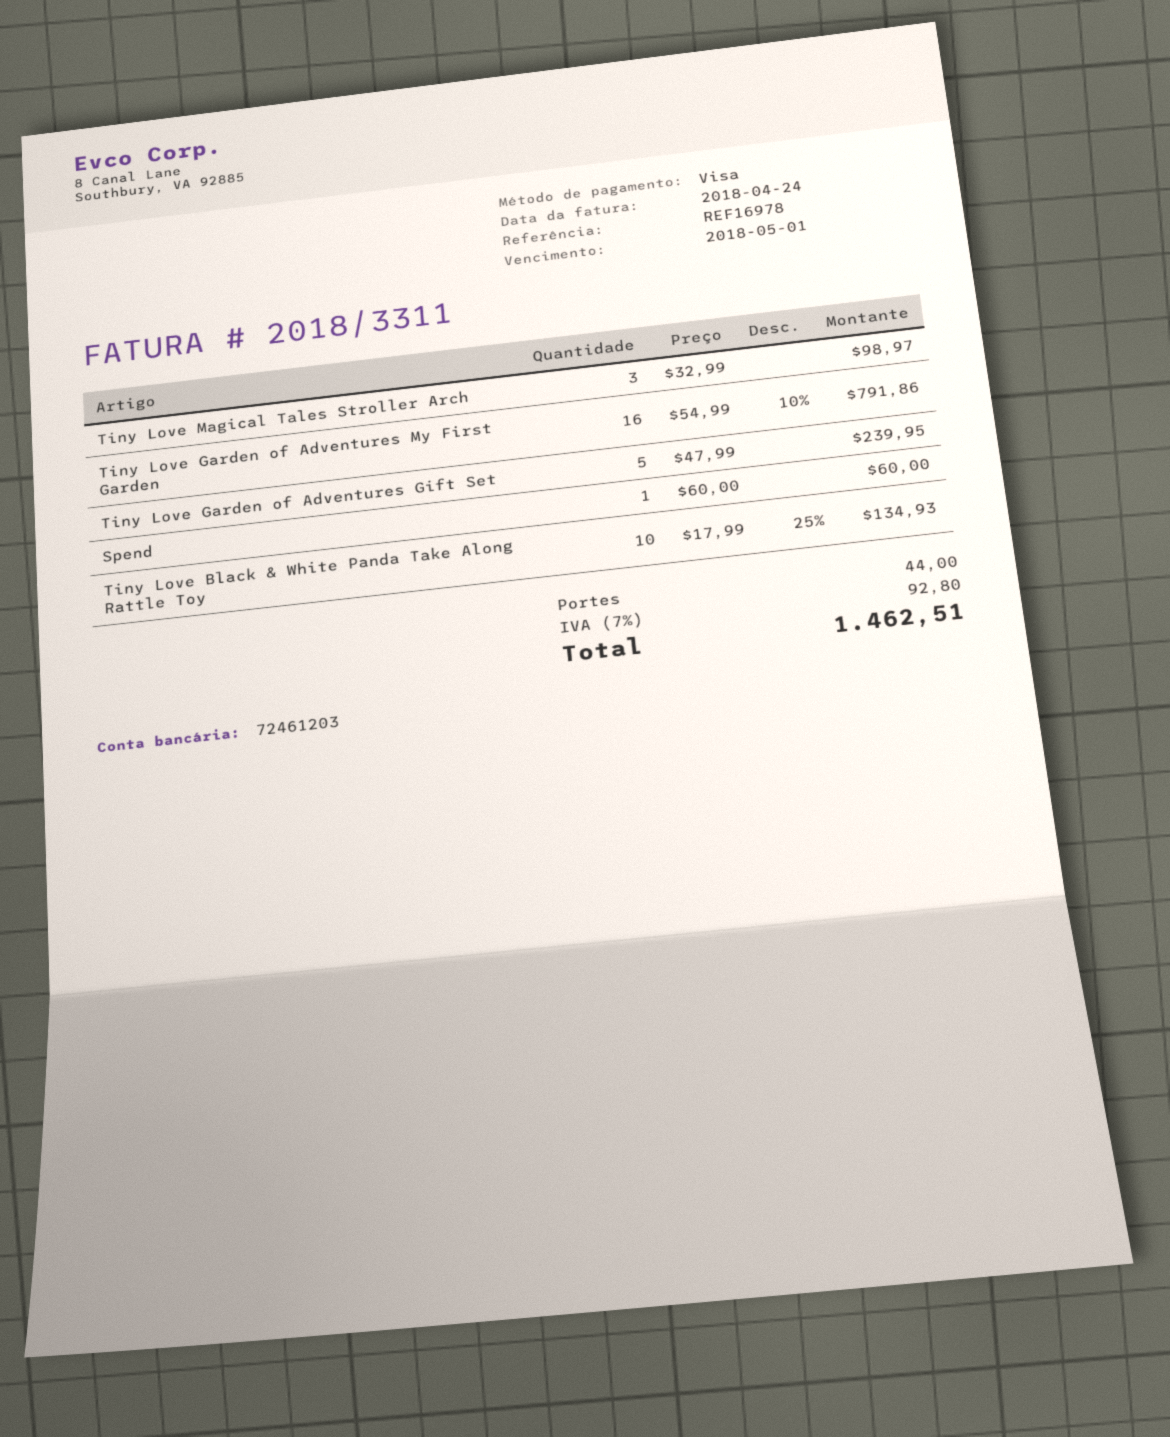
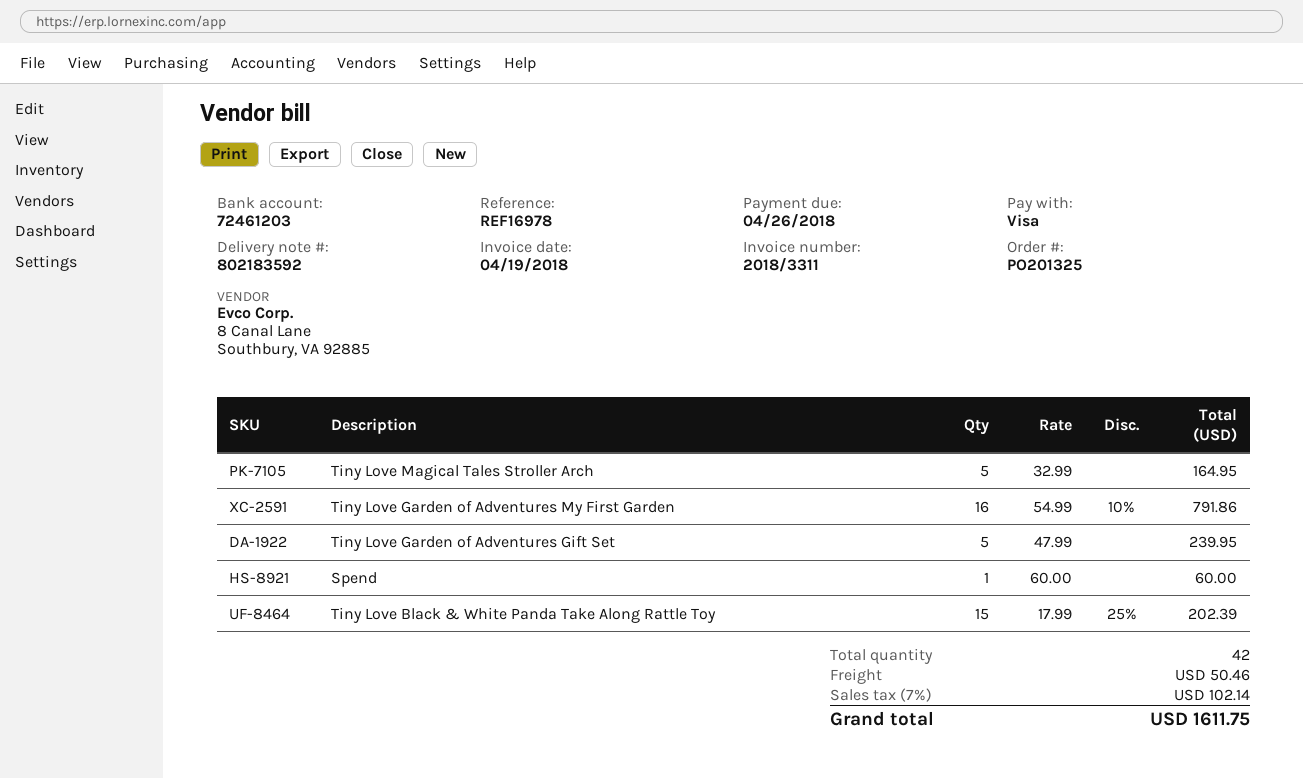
invoice date: 2018-04-24 -> 2018-04-19
due date: 2018-05-01 -> 2018-04-26
Tiny Love Magical Tales Stroller Arch: 3 x 32.99 = 98.97 -> 5 x 32.99 = 164.95
Tiny Love Black & White Panda Take Along Rattle Toy: 10 x 17.99 - 25% = 134.93 -> 15 x 17.99 - 25% = 202.39
shipping: 44.00 -> 50.46
tax: 7% = 92.80 -> 7% = 102.14
total: 1462.51 -> 1611.75

